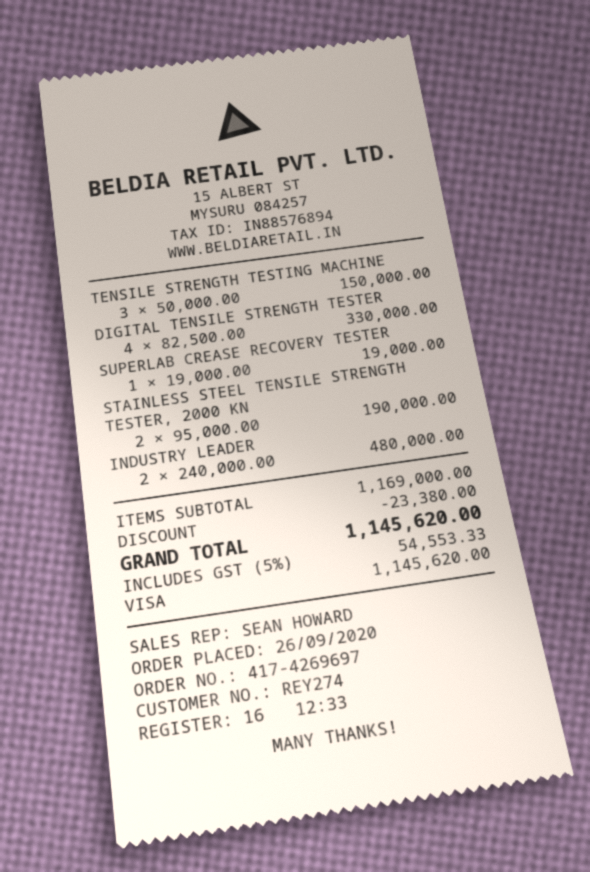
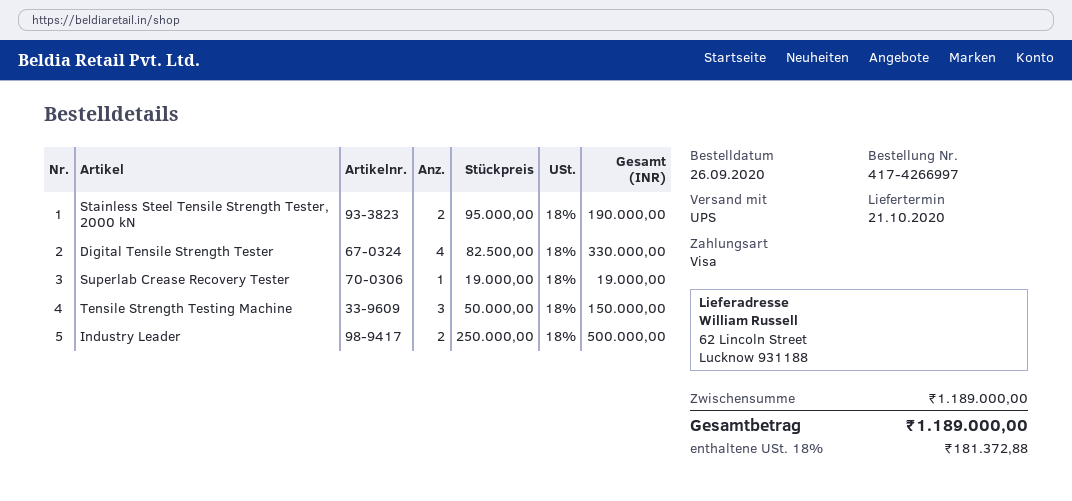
order number: 417-4269697 -> 417-4266997
INDUSTRY LEADER: 2 x 240000.00 = 480000.00 -> 2 x 250000.00 = 500000.00
subtotal: 1169000.00 -> 1189000.00
discount: 23380.00 -> none
tax: 5% = 54553.33 -> 18% = 181372.88
total: 1145620.00 -> 1189000.00

